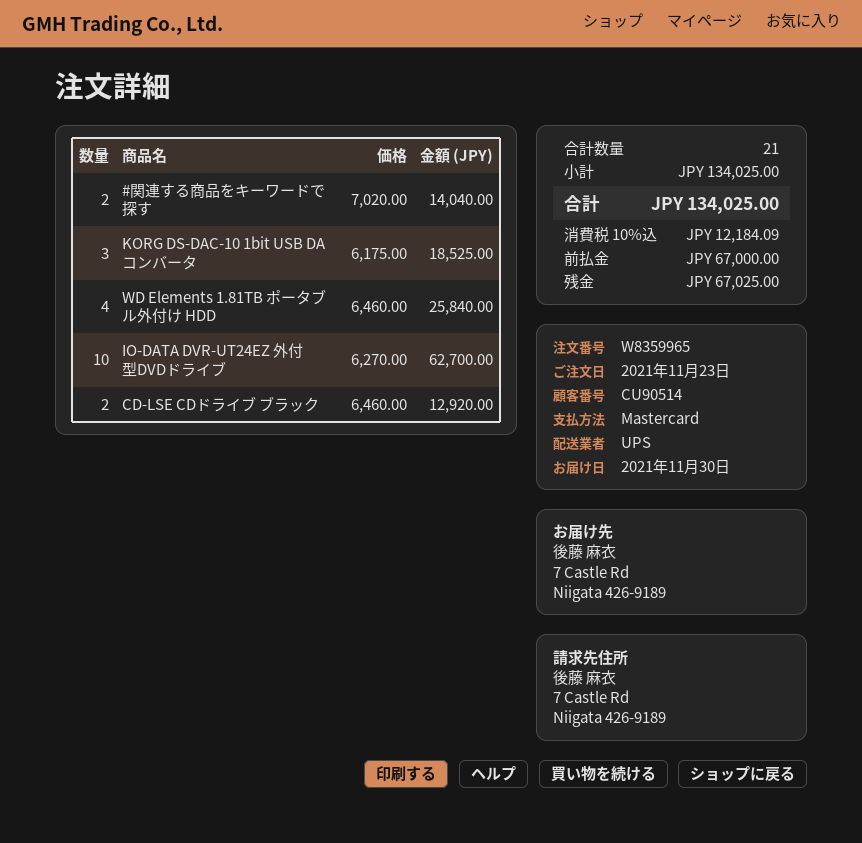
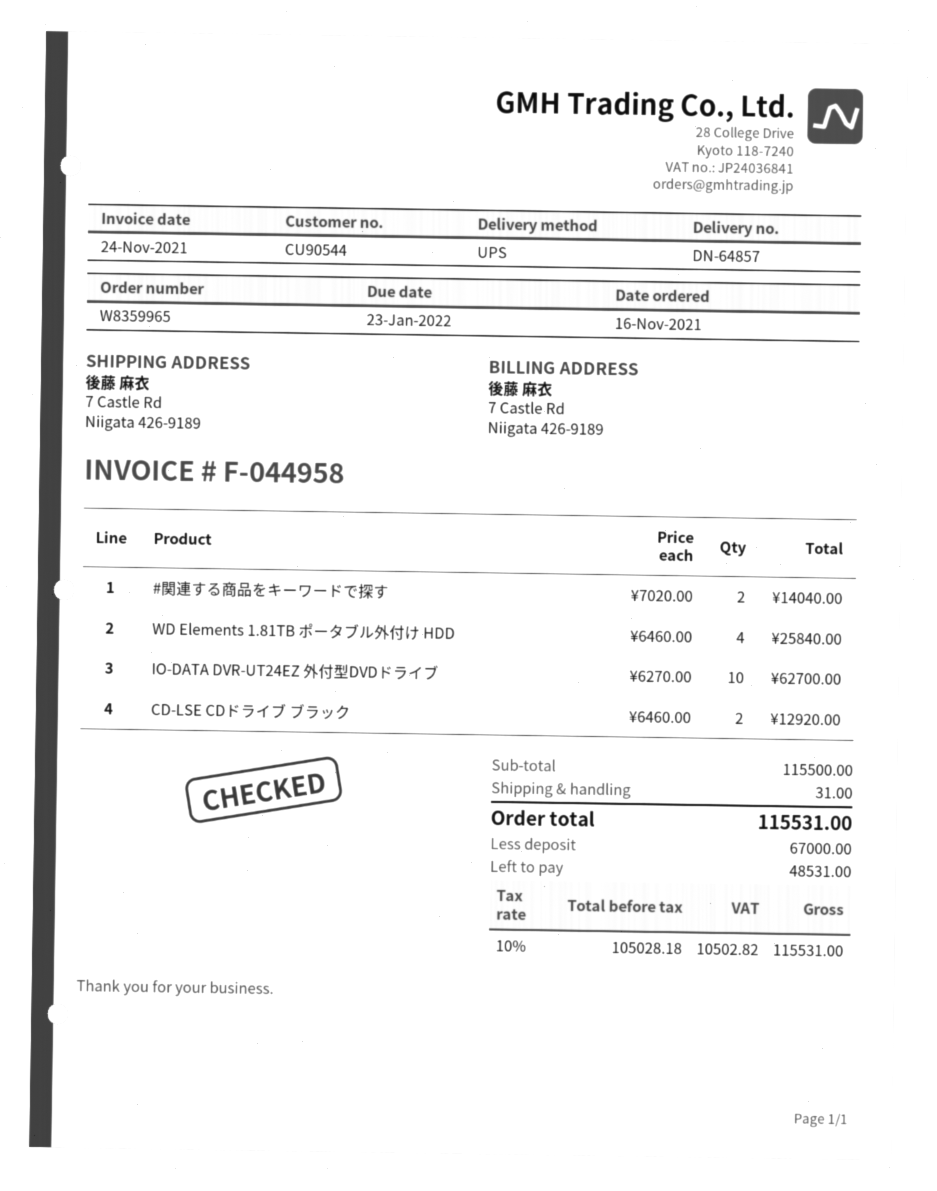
order date: 2021-11-23 -> 2021-11-16
customer number: CU90514 -> CU90544
KORG DS-DAC-10 1bit USB DAコンバータ: 3 x 6175.00 = 18525.00 -> none
subtotal: 134025.00 -> 115500.00
shipping: none -> 31.00
tax: 10% = 12184.09 -> 10% = 10502.82
total: 134025.00 -> 115531.00
balance: 67025.00 -> 48531.00

